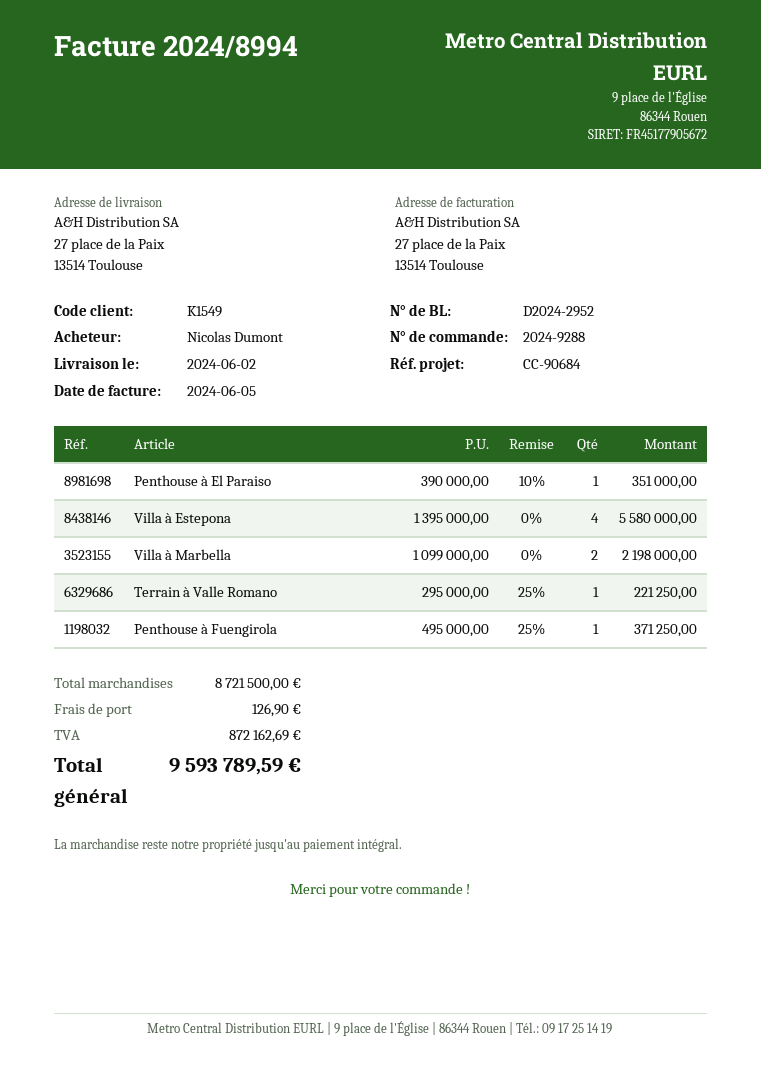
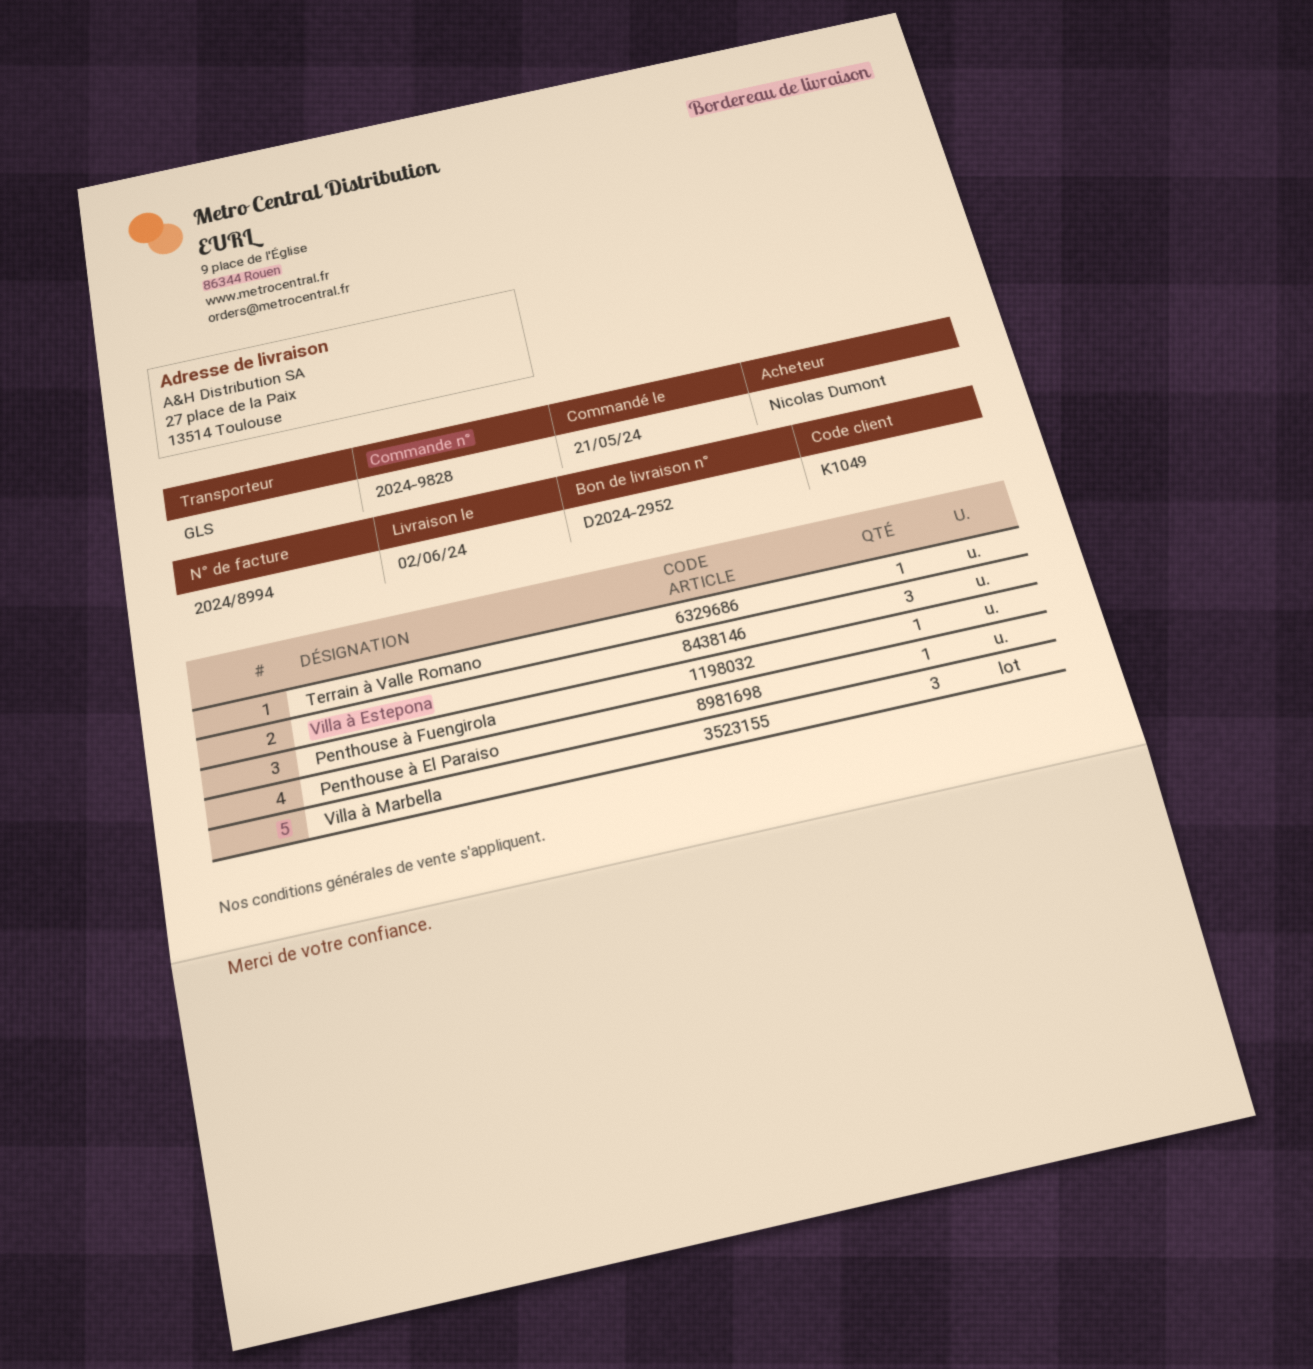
order number: 2024-9288 -> 2024-9828
customer number: K1549 -> K1049
Villa à Estepona: 4 -> 3
Villa à Marbella: 2 -> 3

